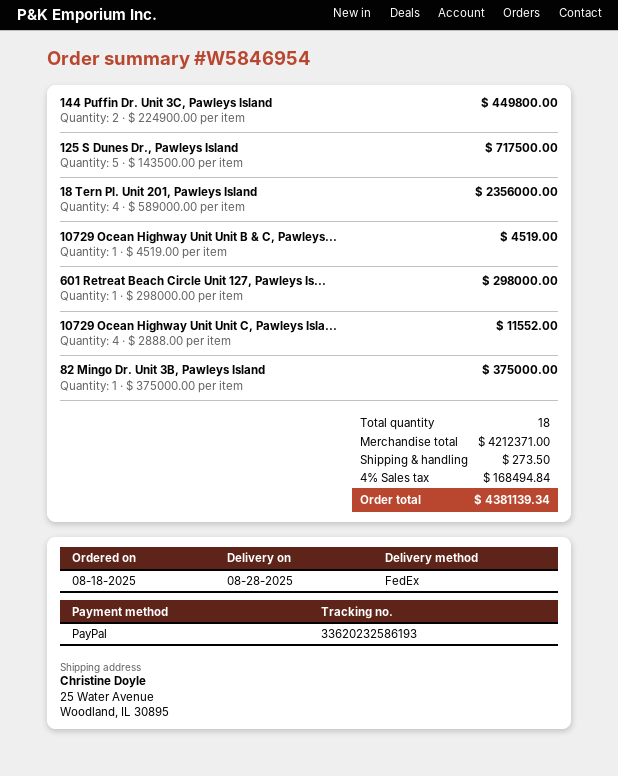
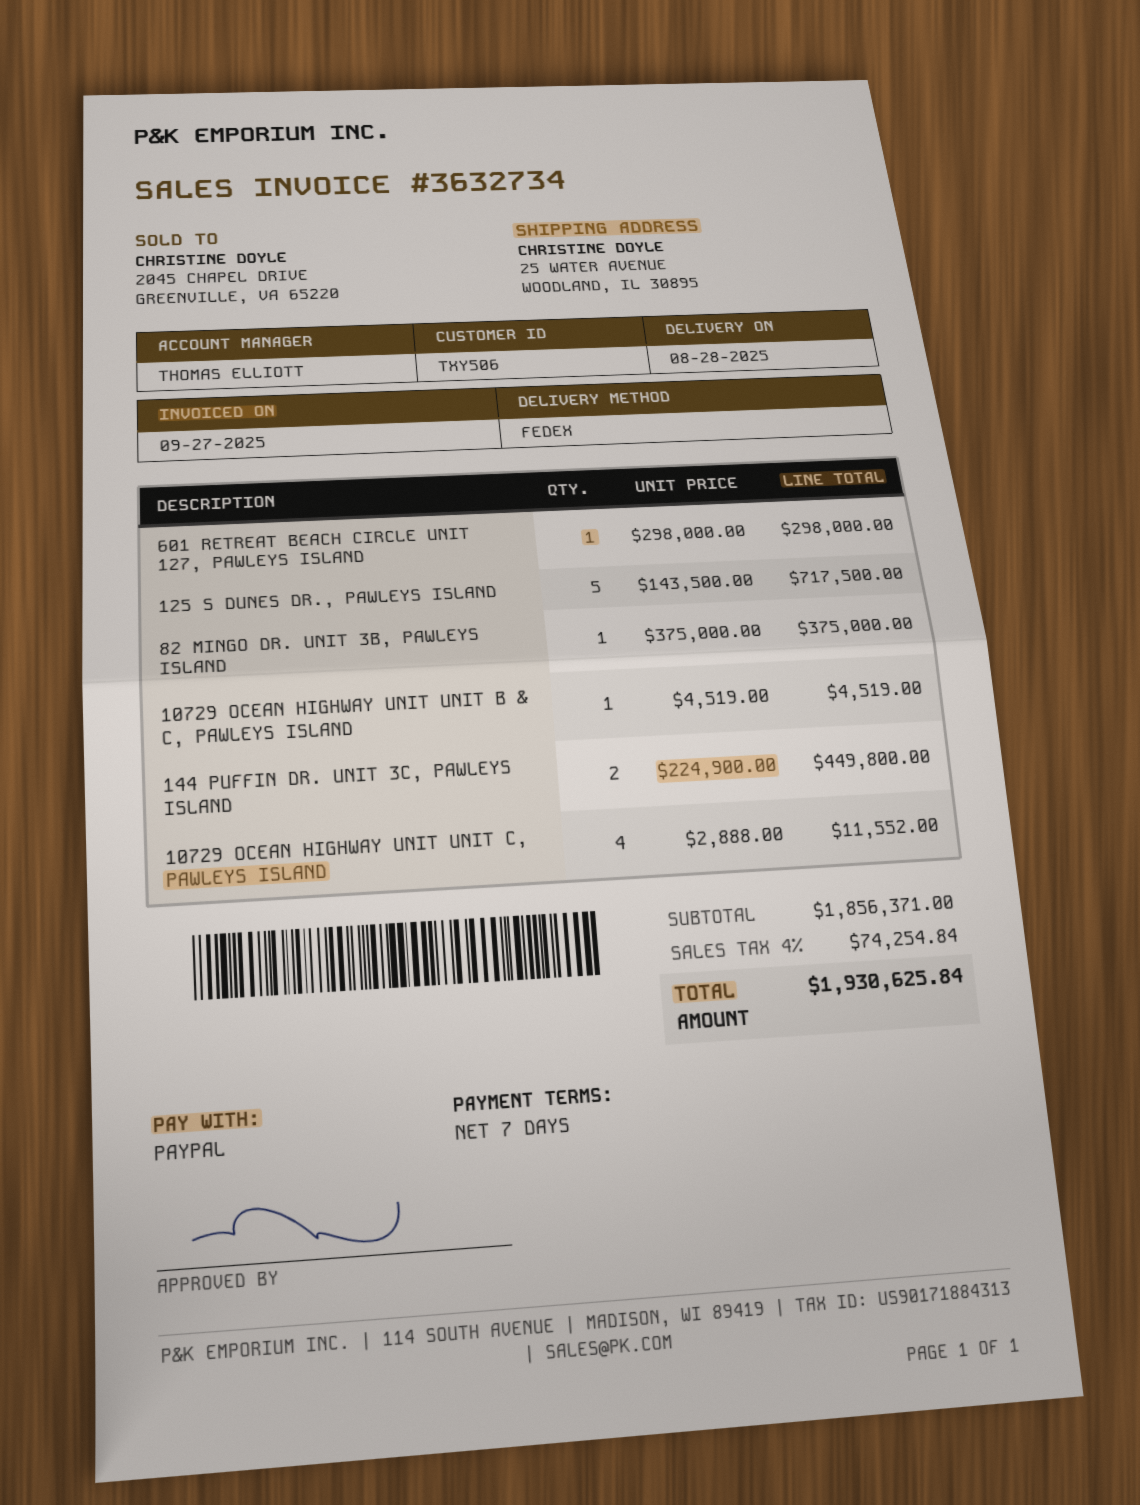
18 Tern Pl. Unit 201, Pawleys Island: 4 x 589000.00 = 2356000.00 -> none
subtotal: 4212371.00 -> 1856371.00
shipping: 273.50 -> none
tax: 4% = 168494.84 -> 4% = 74254.84
total: 4381139.34 -> 1930625.84

